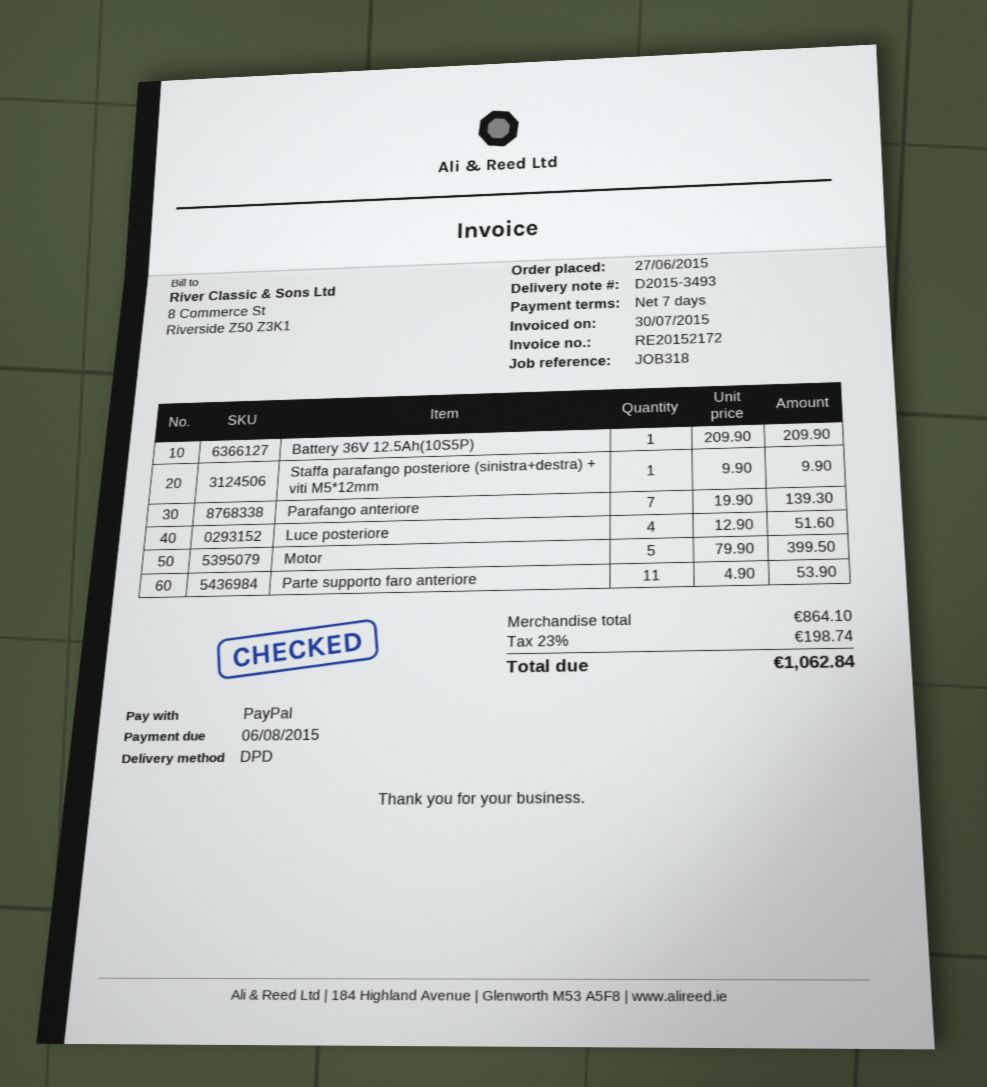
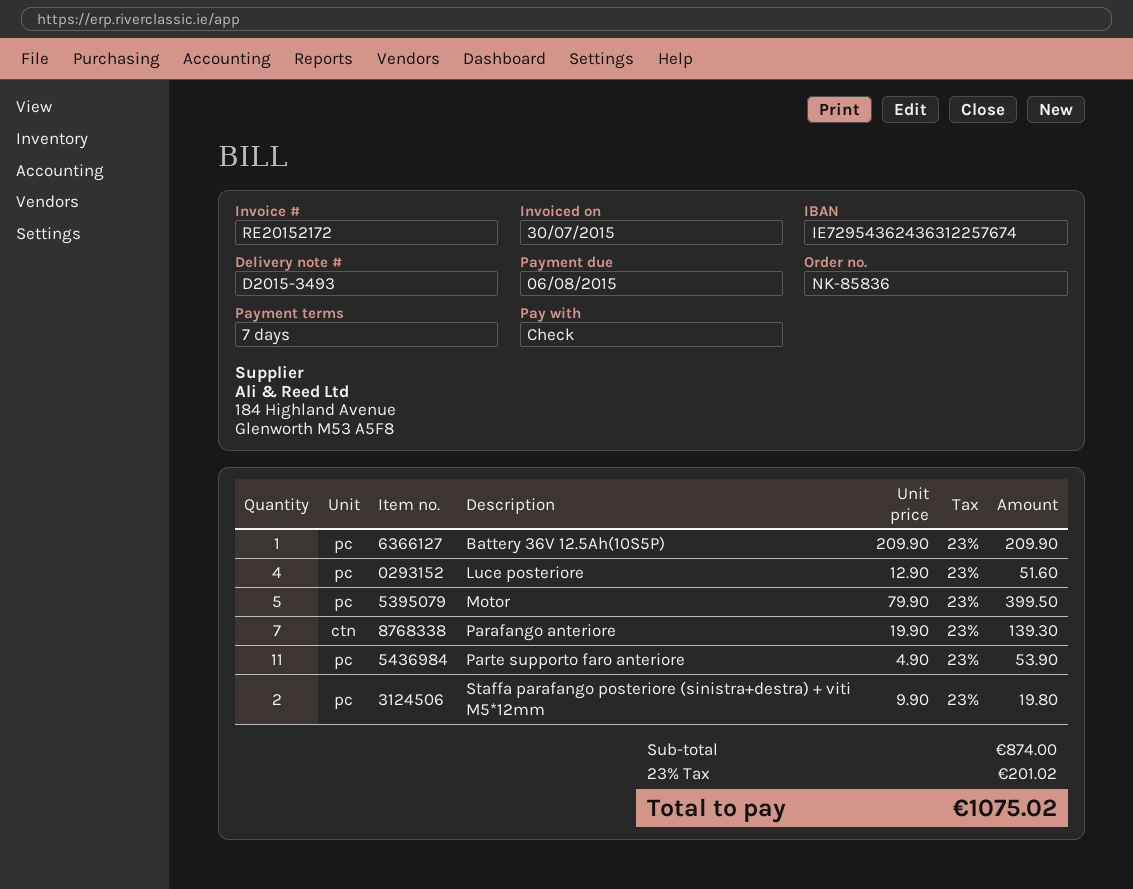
payment method: PayPal -> cheque
Staffa parafango posteriore (sinistra+destra) + viti M5*12mm: 1 x 9.90 = 9.90 -> 2 x 9.90 = 19.80
subtotal: 864.10 -> 874.00
tax: 23% = 198.74 -> 23% = 201.02
total: 1062.84 -> 1075.02

